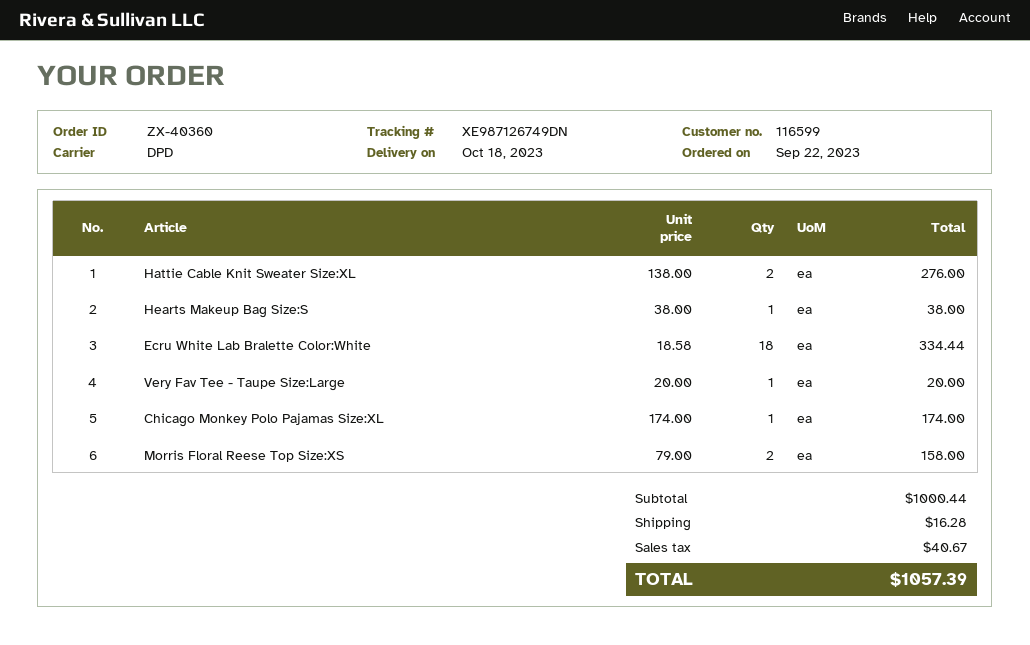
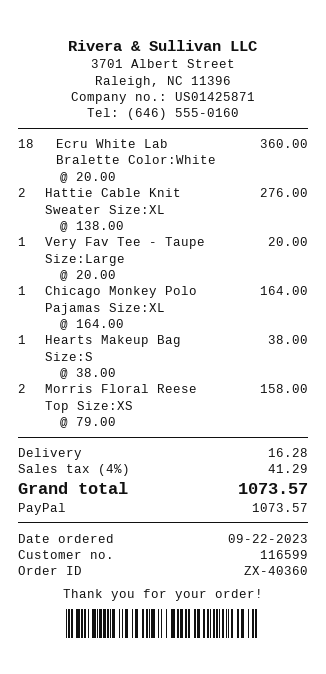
Ecru White Lab Bralette Color:White: 18 x 18.58 = 334.44 -> 18 x 20.00 = 360.00
Chicago Monkey Polo Pajamas Size:XL: 1 x 174.00 = 174.00 -> 1 x 164.00 = 164.00
tax: 40.67 -> 41.29
total: 1057.39 -> 1073.57

